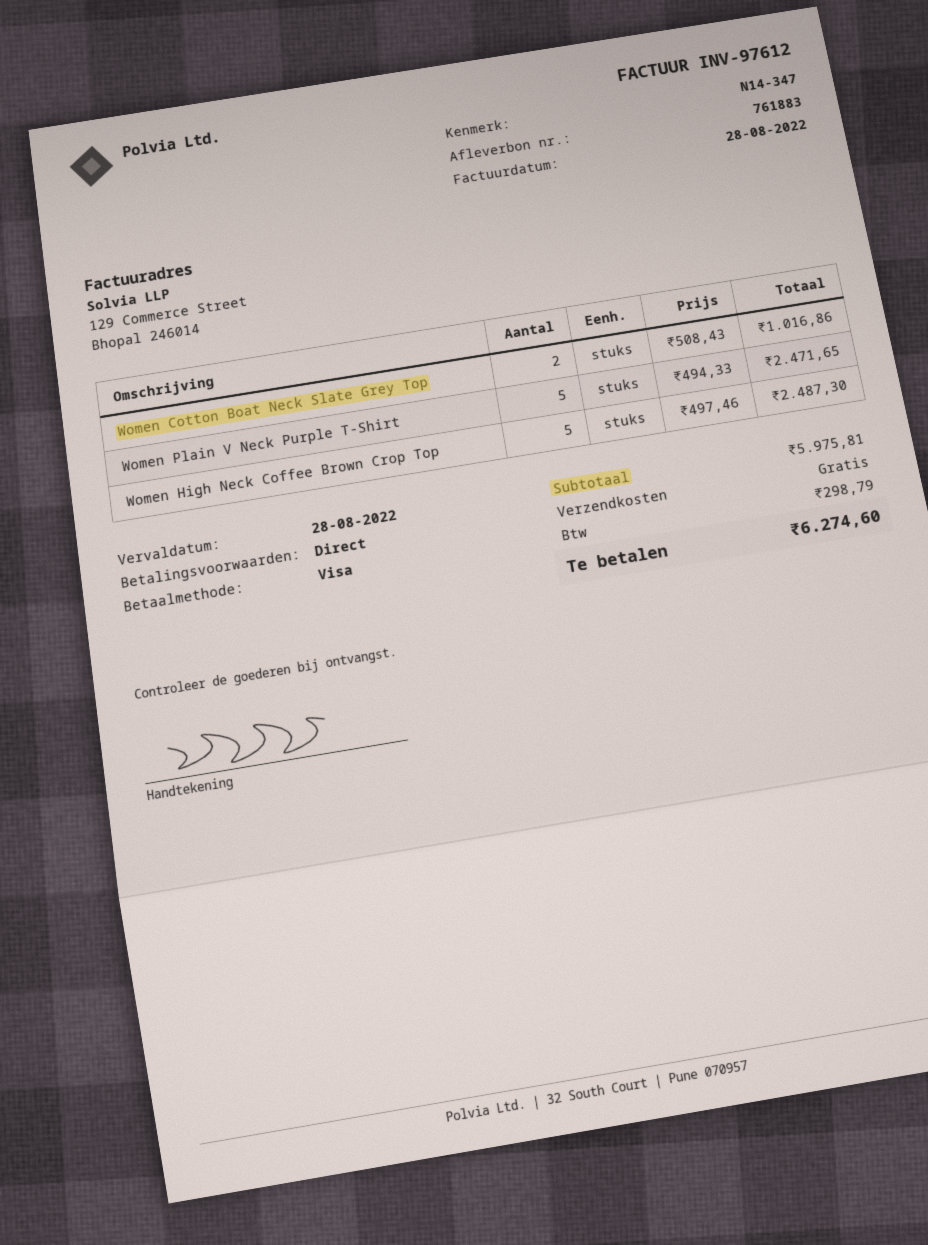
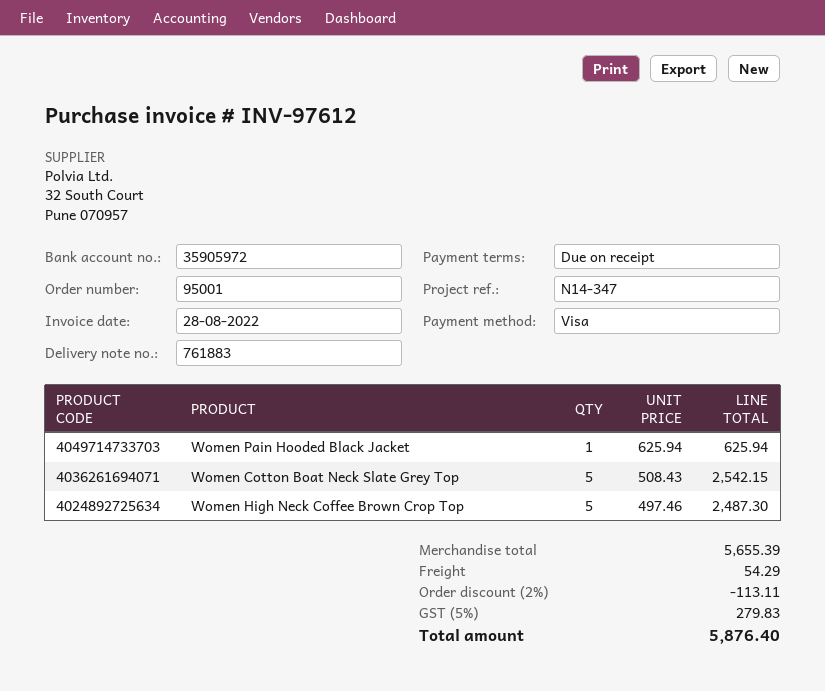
Women Cotton Boat Neck Slate Grey Top: 2 x 508.43 = 1016.86 -> 5 x 508.43 = 2542.15
Women Plain V Neck Purple T-Shirt: 5 x 494.33 = 2471.65 -> none
Women Pain Hooded Black Jacket: none -> 1 x 625.94 = 625.94
subtotal: 5975.81 -> 5655.39
discount: none -> 2% = 113.11
shipping: 0.00 -> 54.29
tax: 298.79 -> 279.83
total: 6274.60 -> 5876.40

